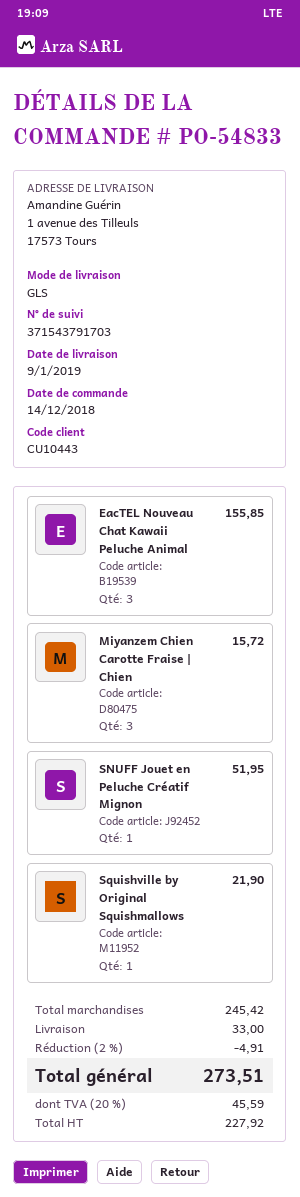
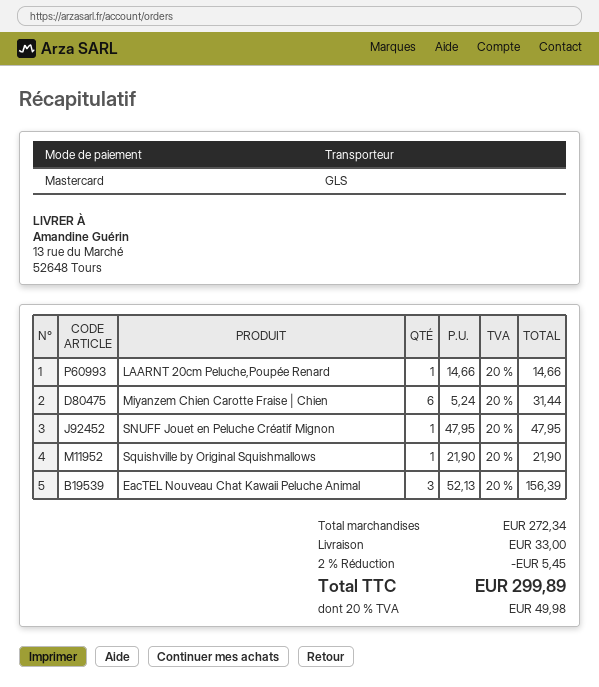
ship to: 1 avenue des Tilleuls, 17573 Tours -> 13 rue du Marché, 52648 Tours
EacTEL Nouveau Chat Kawaii Peluche Animal: 3 for 155.85 -> 3 for 156.39
Miyanzem Chien Carotte Fraise | Chien: 3 for 15.72 -> 6 for 31.44
SNUFF Jouet en Peluche Créatif Mignon: 1 for 51.95 -> 1 for 47.95
LAARNT 20cm Peluche,Poupée Renard: none -> 1 for 14.66
subtotal: 245.42 -> 272.34
discount: 2% = 4.91 -> 2% = 5.45
tax: 20% = 45.59 -> 20% = 49.98
total: 273.51 -> 299.89

